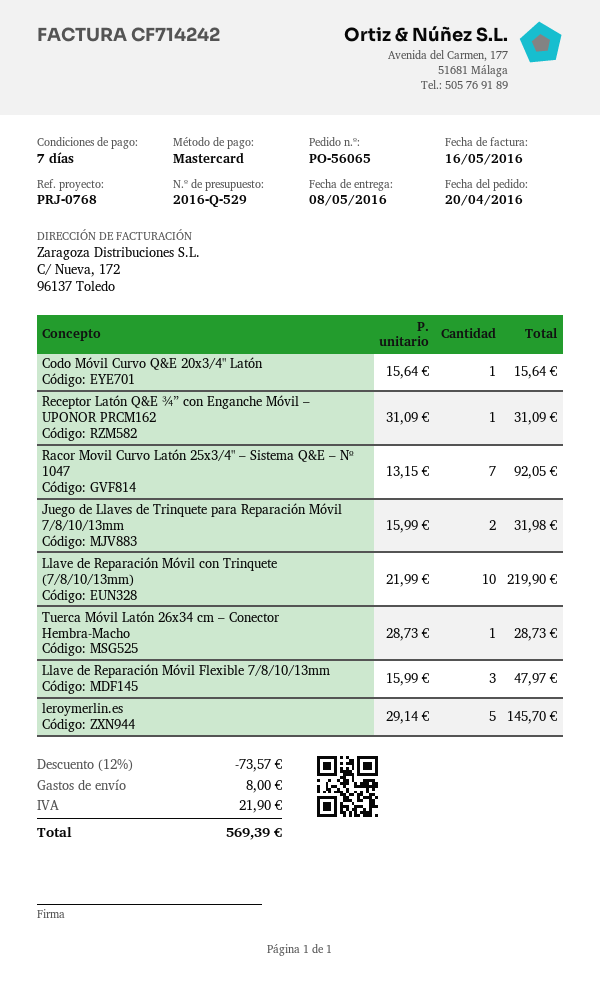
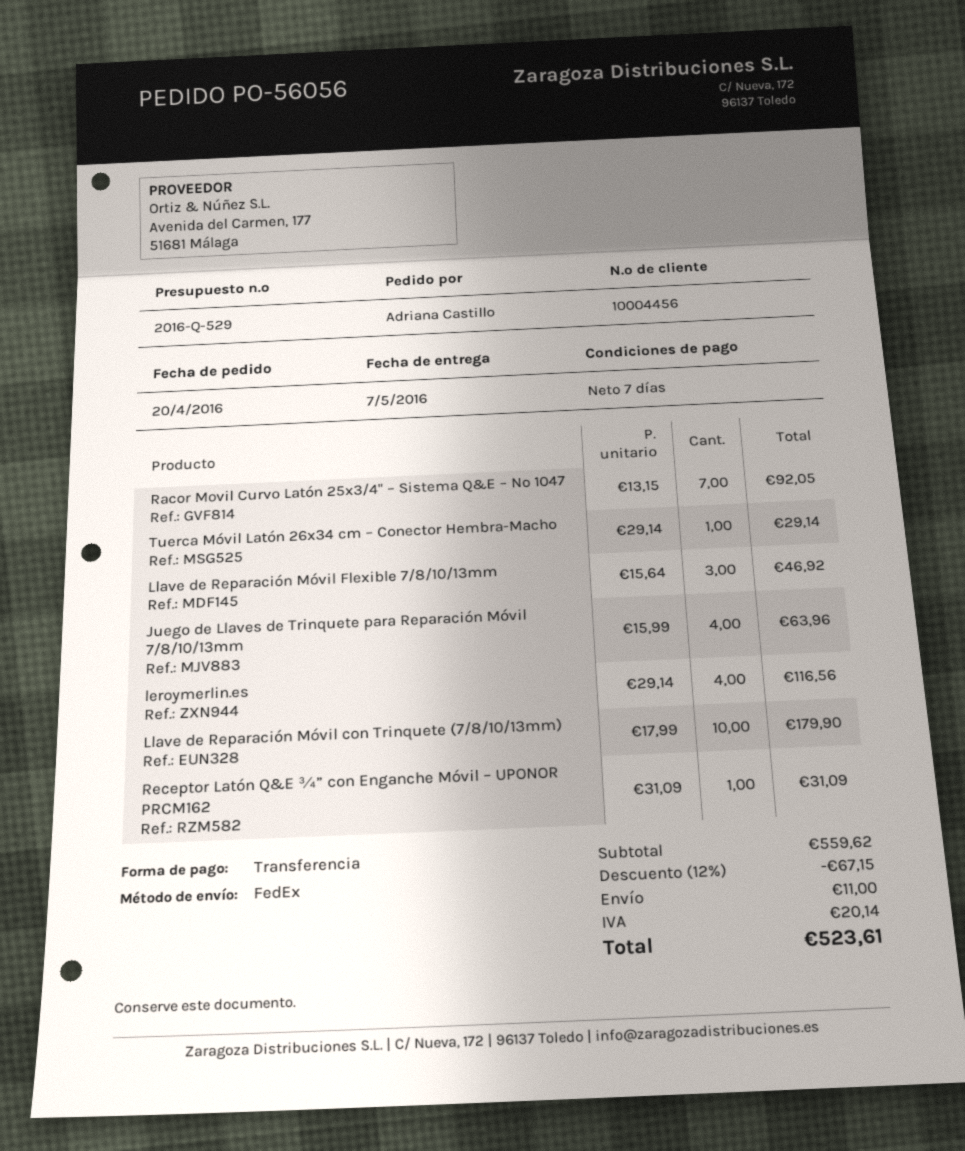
order number: PO-56065 -> PO-56056
delivery date: 2016-05-08 -> 2016-05-07
payment method: Mastercard -> bank transfer
Codo Móvil Curvo Q&E 20x3/4" Latón: 1 x 15.64 = 15.64 -> none
Juego de Llaves de Trinquete para Reparación Móvil 7/8/10/13mm: 2 x 15.99 = 31.98 -> 4 x 15.99 = 63.96
Llave de Reparación Móvil con Trinquete (7/8/10/13mm): 10 x 21.99 = 219.90 -> 10 x 17.99 = 179.90
Tuerca Móvil Latón 26x34 cm – Conector Hembra-Macho: 1 x 28.73 = 28.73 -> 1 x 29.14 = 29.14
Llave de Reparación Móvil Flexible 7/8/10/13mm: 3 x 15.99 = 47.97 -> 3 x 15.64 = 46.92
leroymerlin.es: 5 x 29.14 = 145.70 -> 4 x 29.14 = 116.56
discount: 12% = 73.57 -> 12% = 67.15
shipping: 8.00 -> 11.00
tax: 21.90 -> 20.14
total: 569.39 -> 523.61

